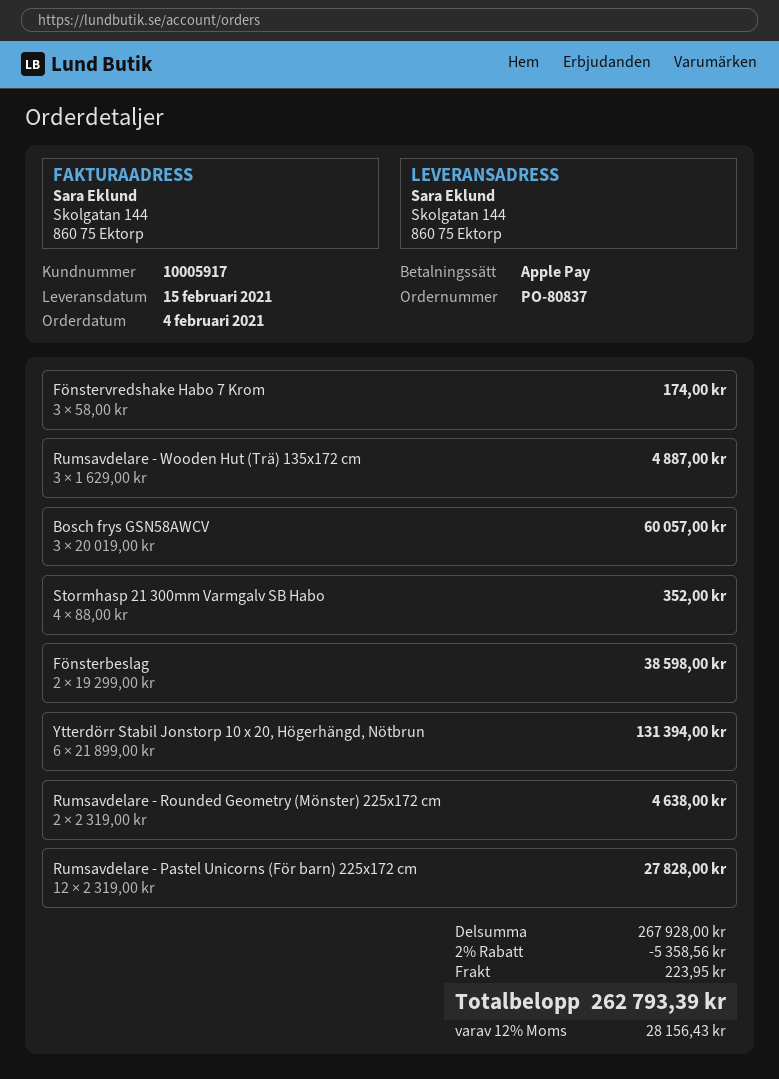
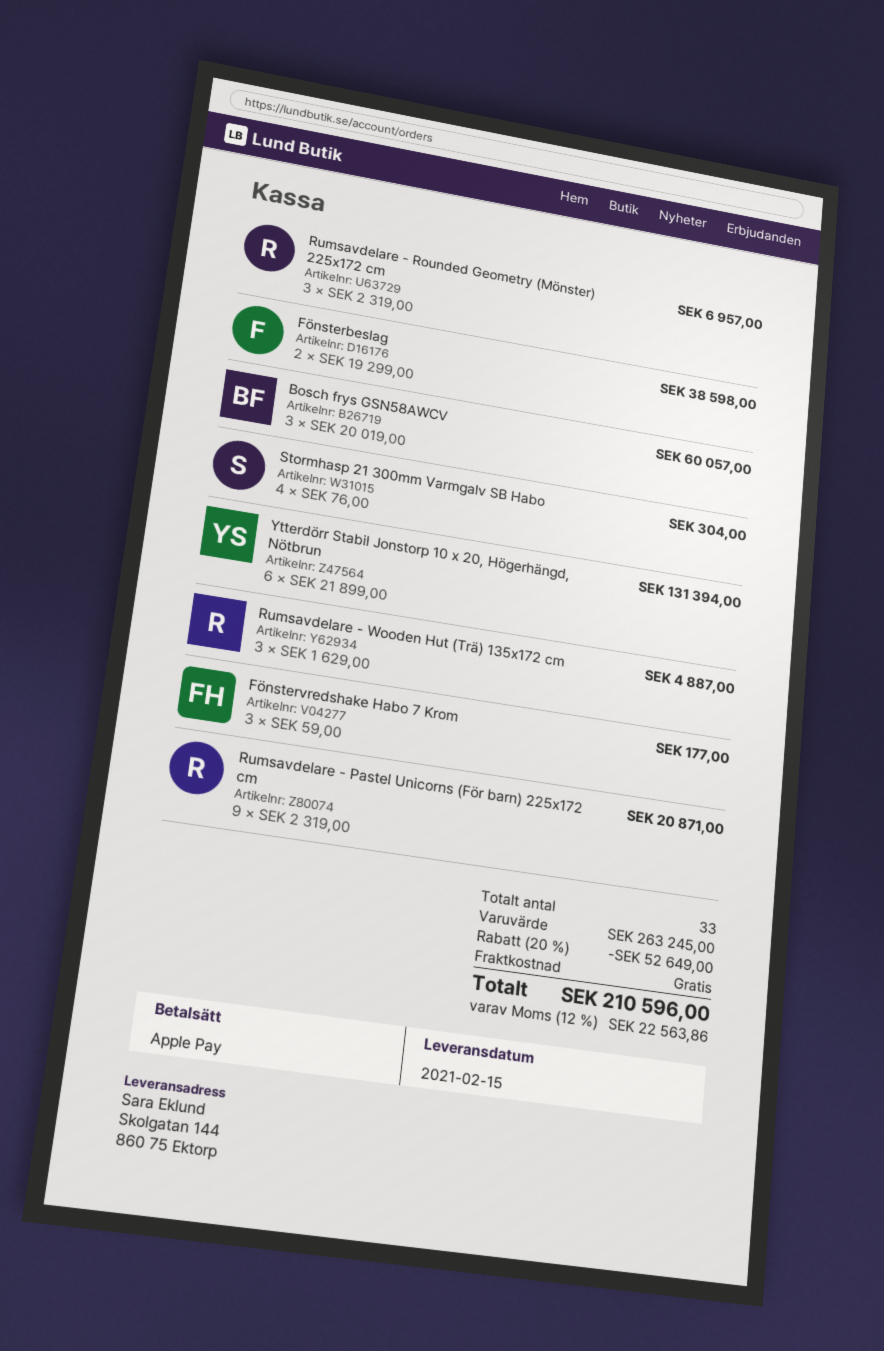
Fönstervredshake Habo 7 Krom: 3 x 58.00 = 174.00 -> 3 x 59.00 = 177.00
Stormhasp 21 300mm Varmgalv SB Habo: 4 x 88.00 = 352.00 -> 4 x 76.00 = 304.00
Rumsavdelare - Rounded Geometry (Mönster) 225x172 cm: 2 x 2319.00 = 4638.00 -> 3 x 2319.00 = 6957.00
Rumsavdelare - Pastel Unicorns (För barn) 225x172 cm: 12 x 2319.00 = 27828.00 -> 9 x 2319.00 = 20871.00
subtotal: 267928.00 -> 263245.00
discount: 2% = 5358.56 -> 20% = 52649.00
shipping: 223.95 -> 0.00
tax: 12% = 28156.43 -> 12% = 22563.86
total: 262793.39 -> 210596.00

